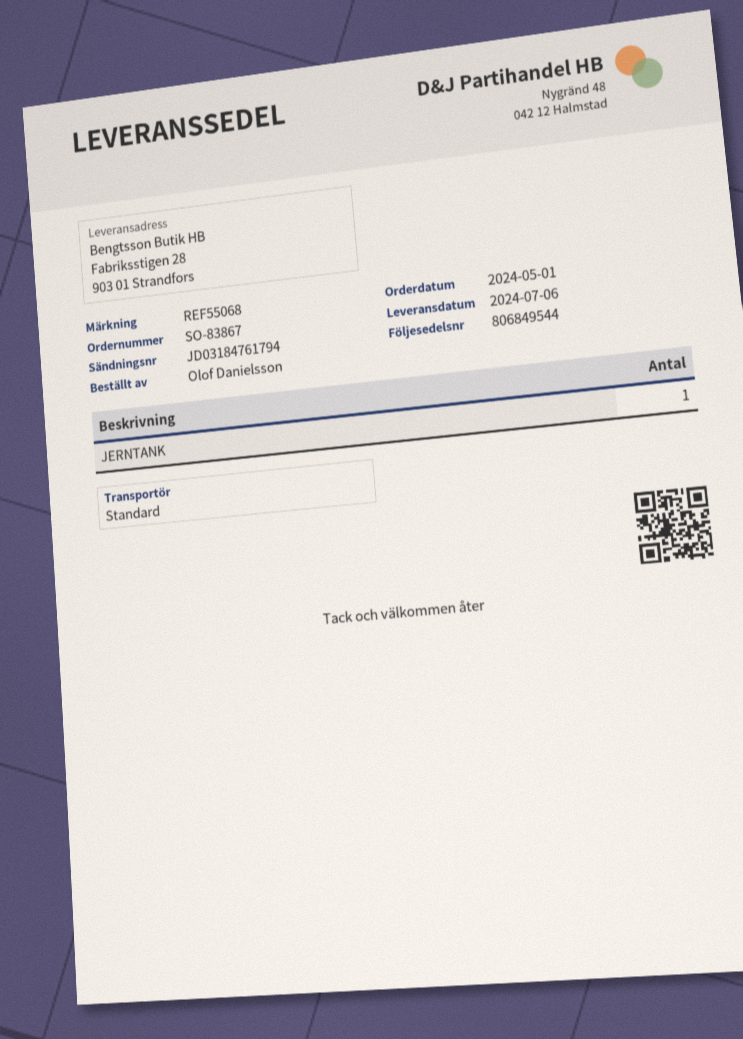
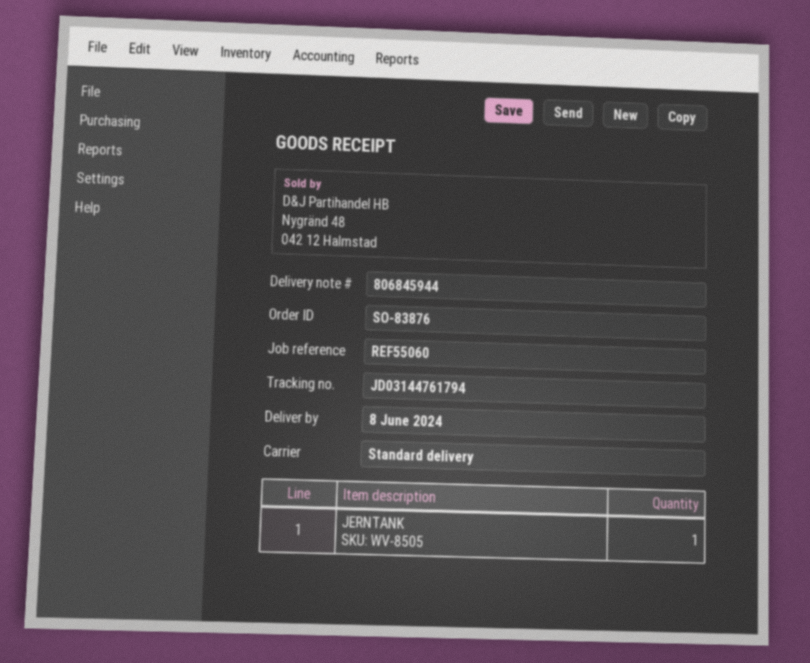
order number: SO-83867 -> SO-83876
delivery note number: 806849544 -> 806845944
delivery date: 2024-07-06 -> 2024-06-08
reference: REF55068 -> REF55060
tracking number: JD03184761794 -> JD03144761794

